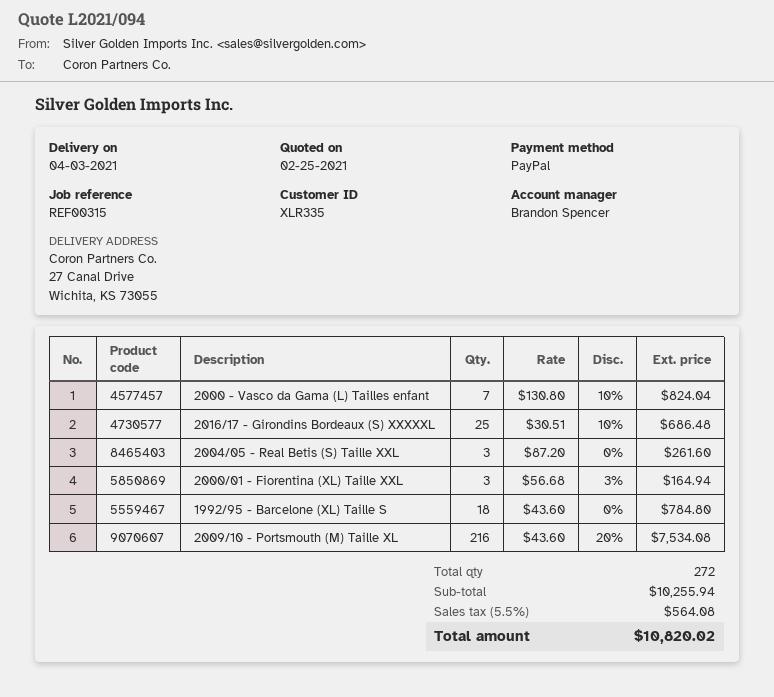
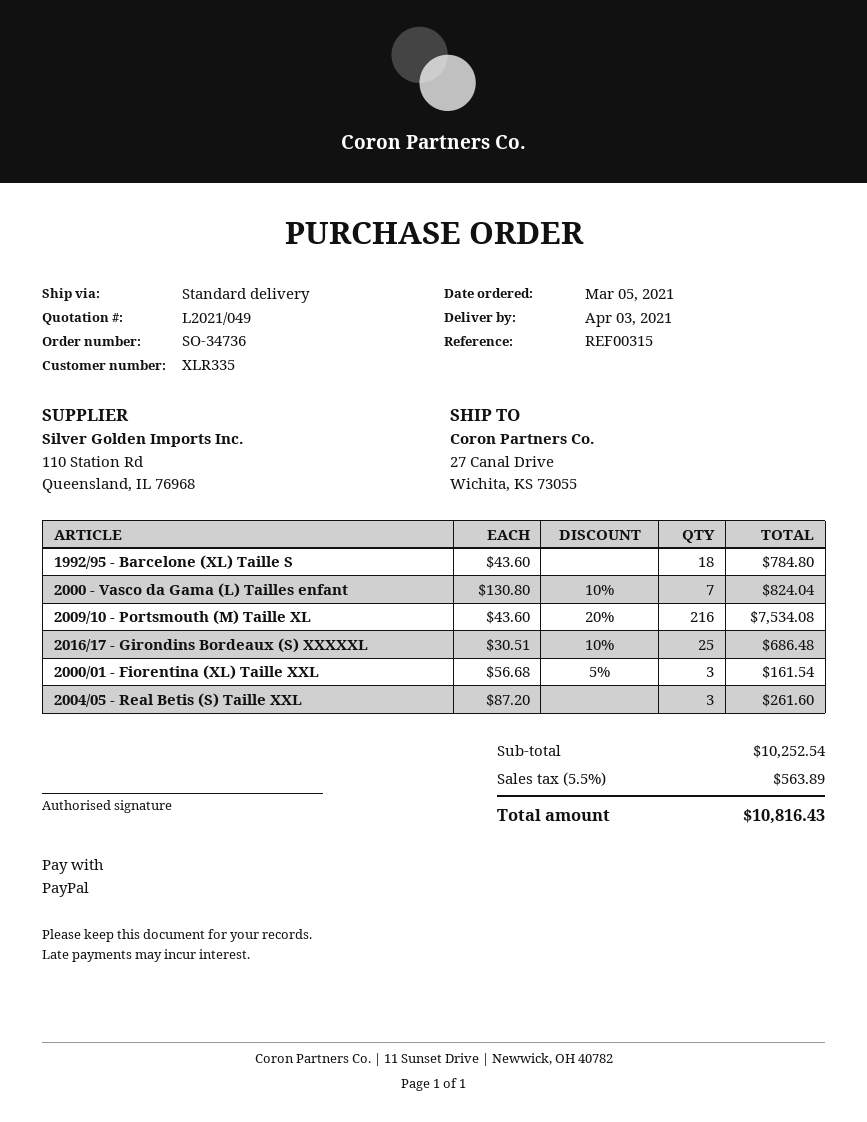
quote number: L2021/094 -> L2021/049
2000/01 - Fiorentina (XL) Taille XXL: 3 x 56.68 - 3% = 164.94 -> 3 x 56.68 - 5% = 161.54
subtotal: 10255.94 -> 10252.54
tax: 5.5% = 564.08 -> 5.5% = 563.89
total: 10820.02 -> 10816.43

